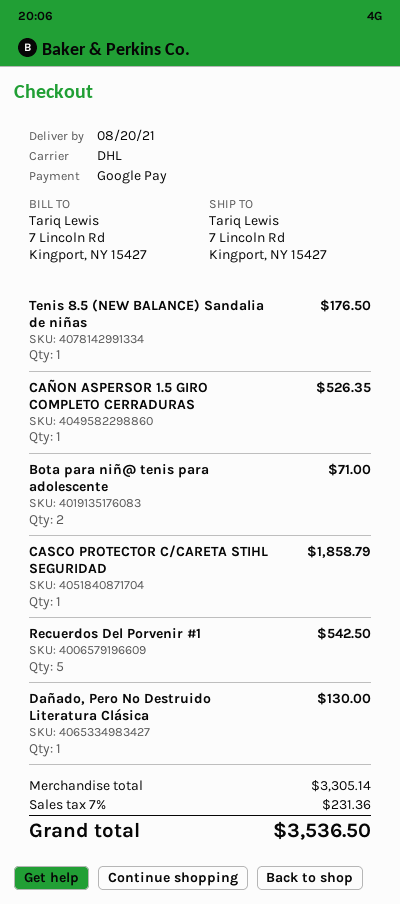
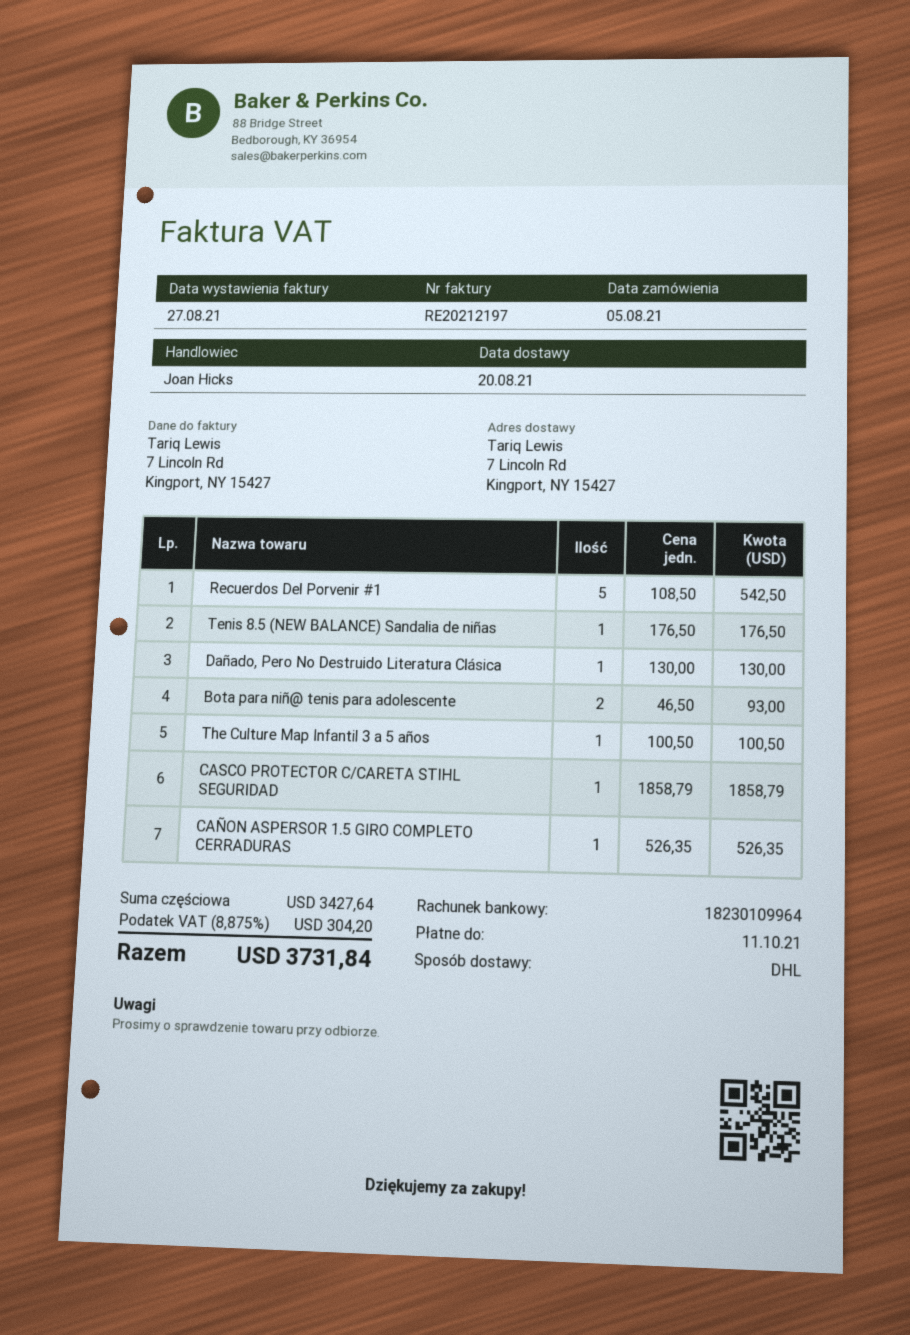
Bota para niñ@ tenis para adolescente: 2 for 71.00 -> 2 for 93.00
The Culture Map Infantil 3 a 5 años: none -> 1 for 100.50
subtotal: 3305.14 -> 3427.64
tax: 7% = 231.36 -> 8.875% = 304.20
total: 3536.50 -> 3731.84

